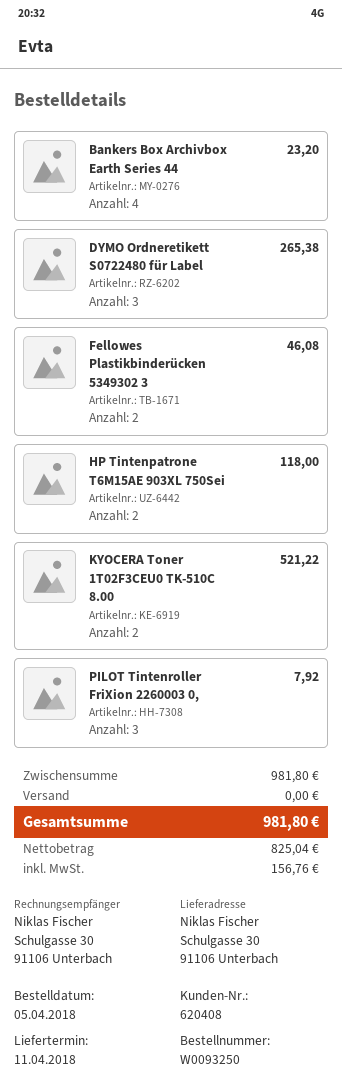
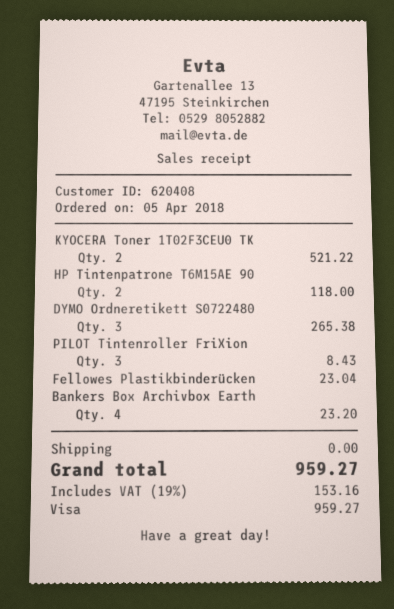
Fellowes Plastikbinderücken 5349302 3: 2 for 46.08 -> 1 for 23.04
PILOT Tintenroller FriXion 2260003 0,: 3 for 7.92 -> 3 for 8.43
tax: 156.76 -> 153.16
total: 981.80 -> 959.27

